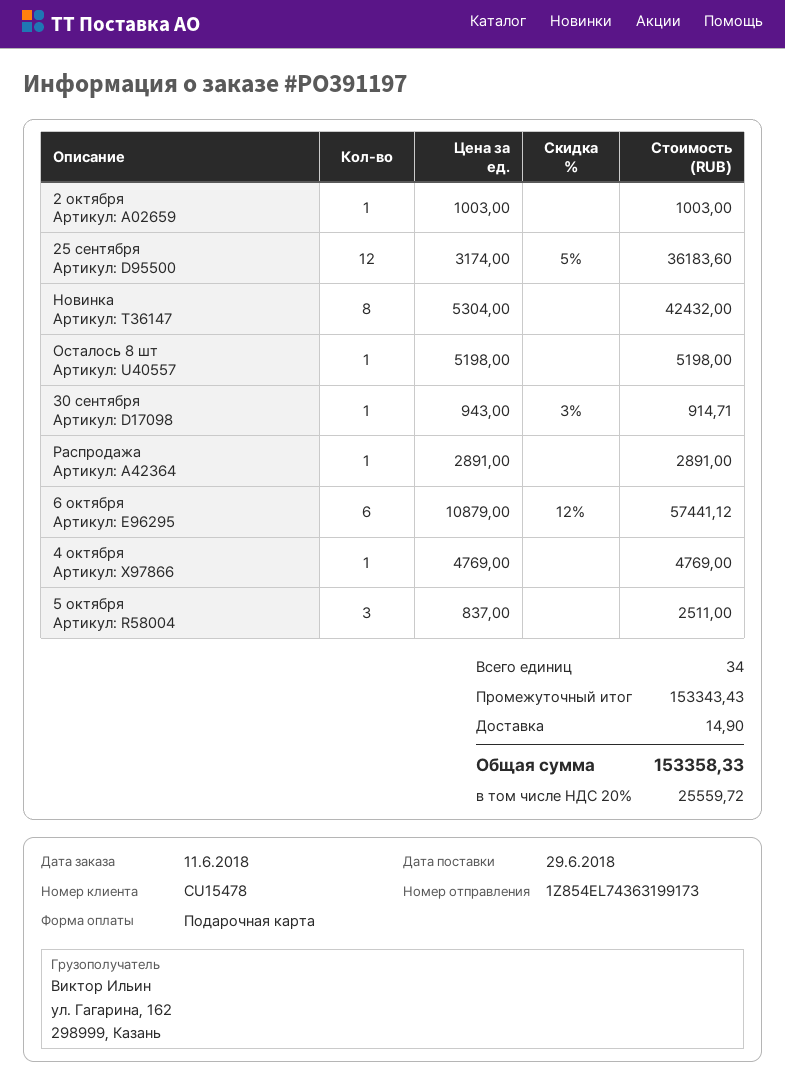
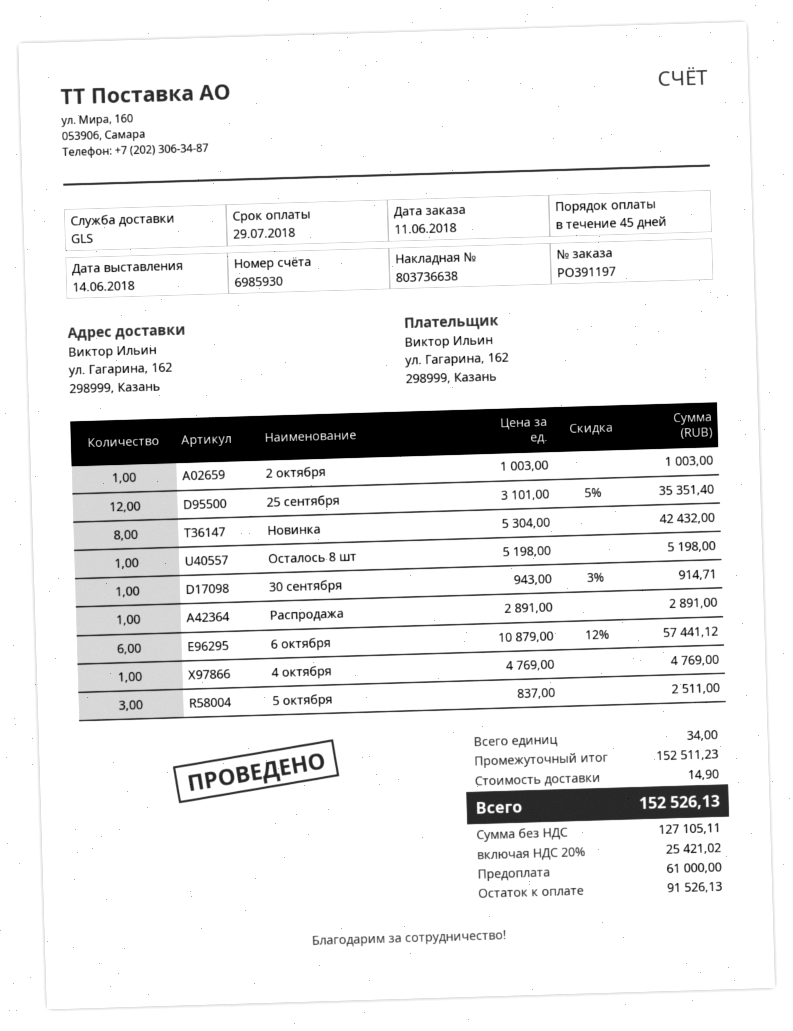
25 сентября: 12 x 3174.00 - 5% = 36183.60 -> 12 x 3101.00 - 5% = 35351.40
subtotal: 153343.43 -> 152511.23
tax: 20% = 25559.72 -> 20% = 25421.02
total: 153358.33 -> 152526.13

